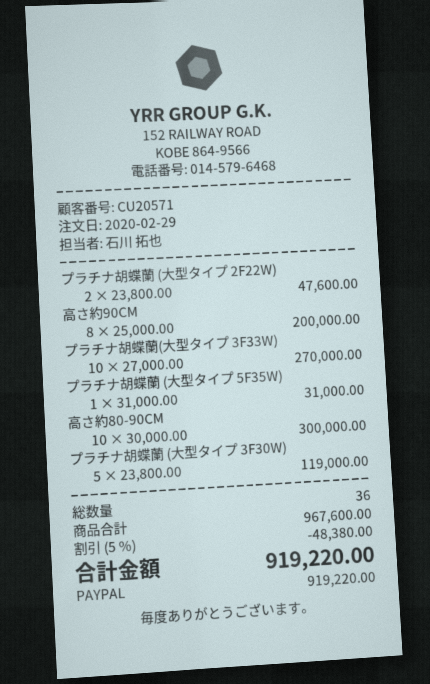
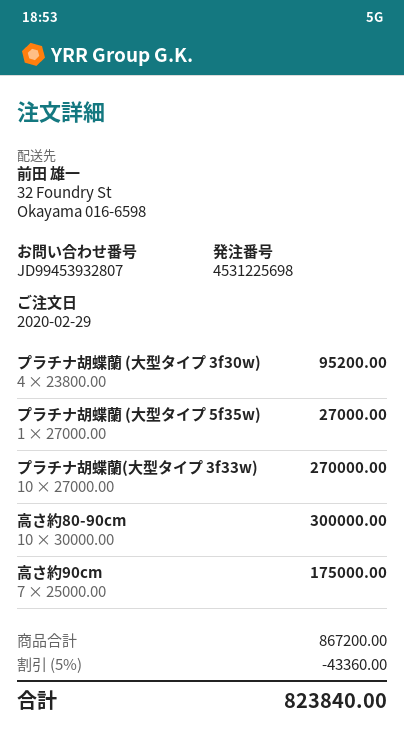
プラチナ胡蝶蘭 (大型タイプ 2F22W): 2 x 23800.00 = 47600.00 -> none
高さ約90CM: 8 x 25000.00 = 200000.00 -> 7 x 25000.00 = 175000.00
プラチナ胡蝶蘭 (大型タイプ 5F35W): 1 x 31000.00 = 31000.00 -> 1 x 27000.00 = 27000.00
プラチナ胡蝶蘭 (大型タイプ 3F30W): 5 x 23800.00 = 119000.00 -> 4 x 23800.00 = 95200.00
subtotal: 967600.00 -> 867200.00
discount: 5% = 48380.00 -> 5% = 43360.00
total: 919220.00 -> 823840.00

